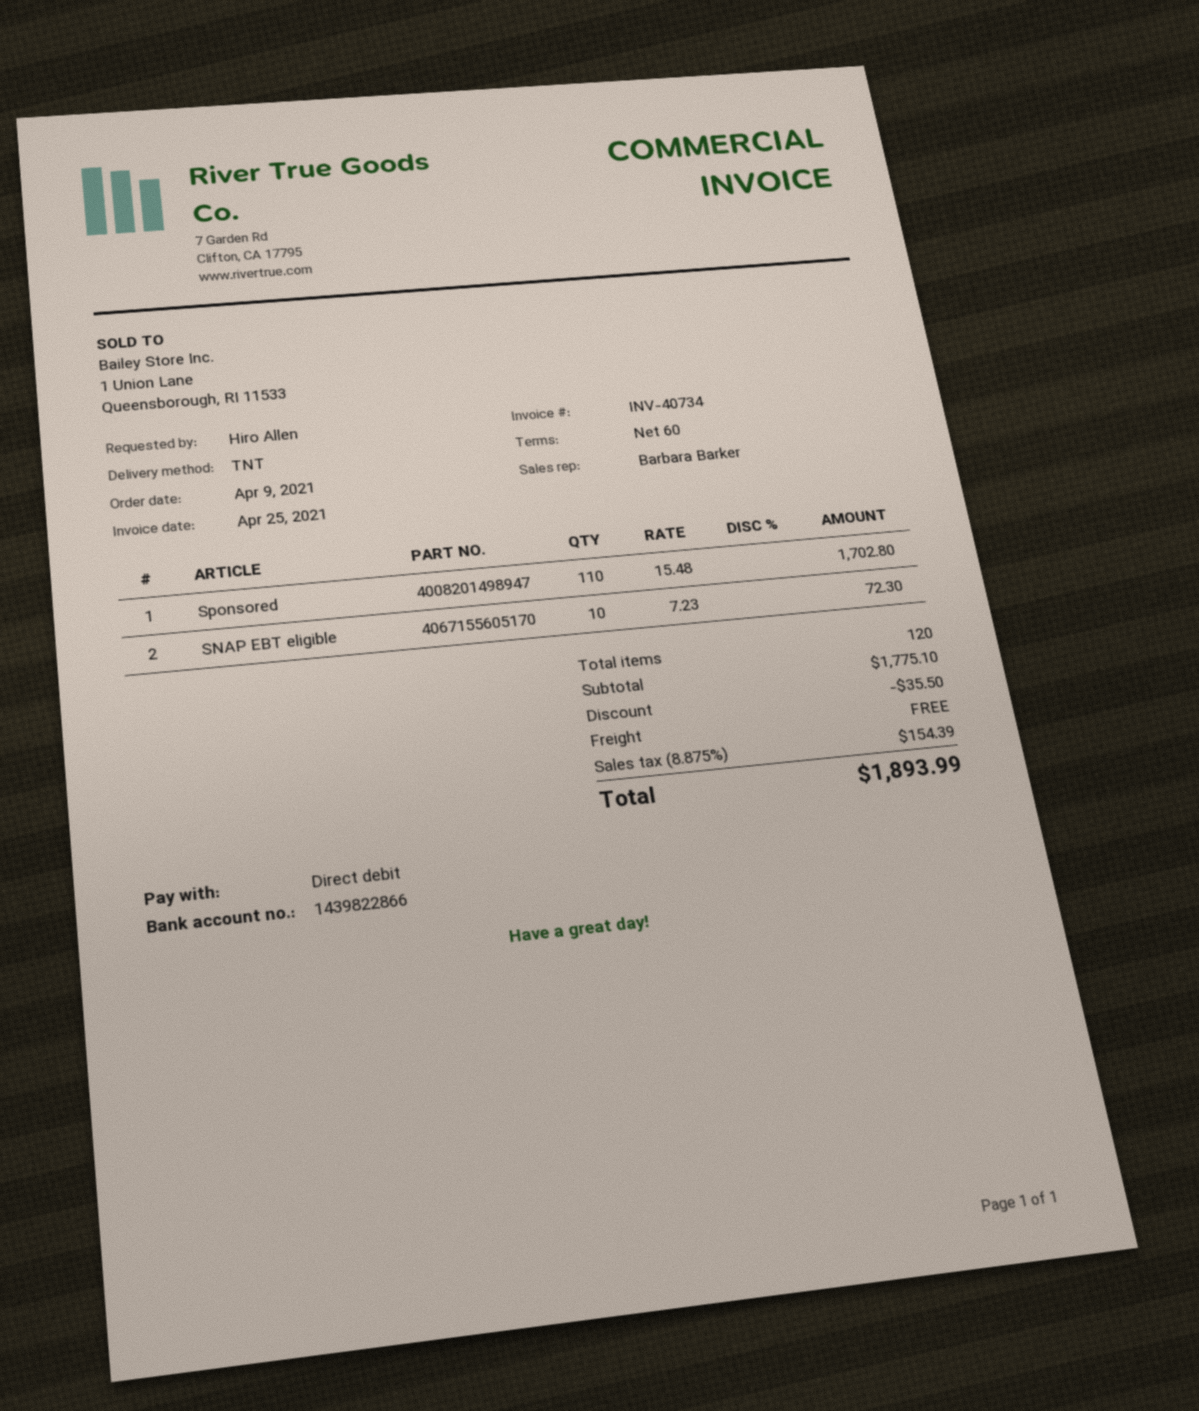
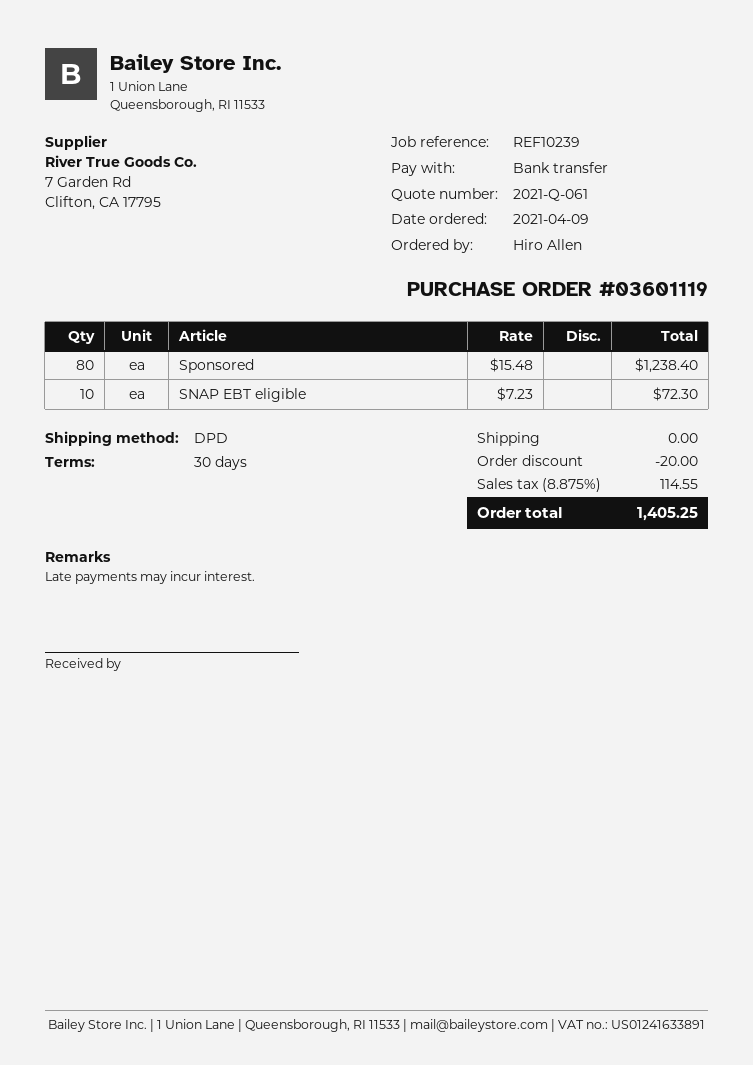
payment terms: 60 days -> 30 days
payment method: direct debit -> bank transfer
shipping method: TNT -> DPD
Sponsored: 110 x 15.48 = 1702.80 -> 80 x 15.48 = 1238.40
discount: 35.50 -> 20.00
tax: 8.875% = 154.39 -> 8.875% = 114.55
total: 1893.99 -> 1405.25

